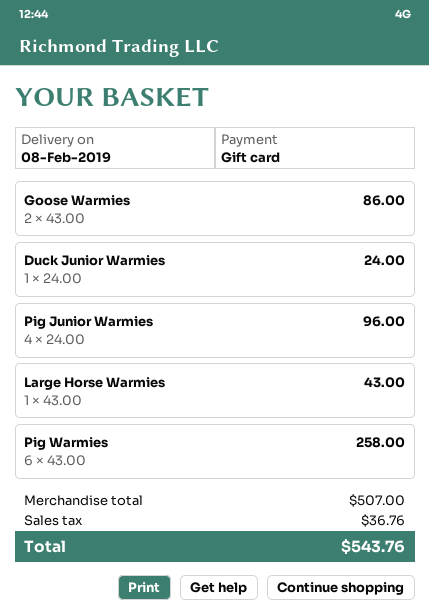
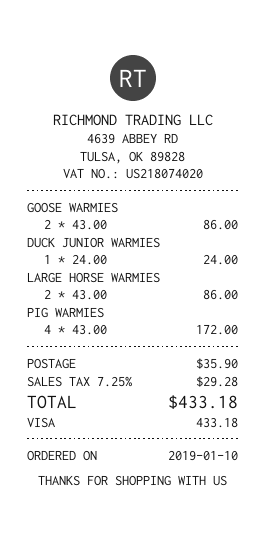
payment method: gift card -> Visa
Pig Junior Warmies: 4 x 24.00 = 96.00 -> none
Large Horse Warmies: 1 x 43.00 = 43.00 -> 2 x 43.00 = 86.00
Pig Warmies: 6 x 43.00 = 258.00 -> 4 x 43.00 = 172.00
shipping: none -> 35.90
tax: 36.76 -> 29.28
total: 543.76 -> 433.18

